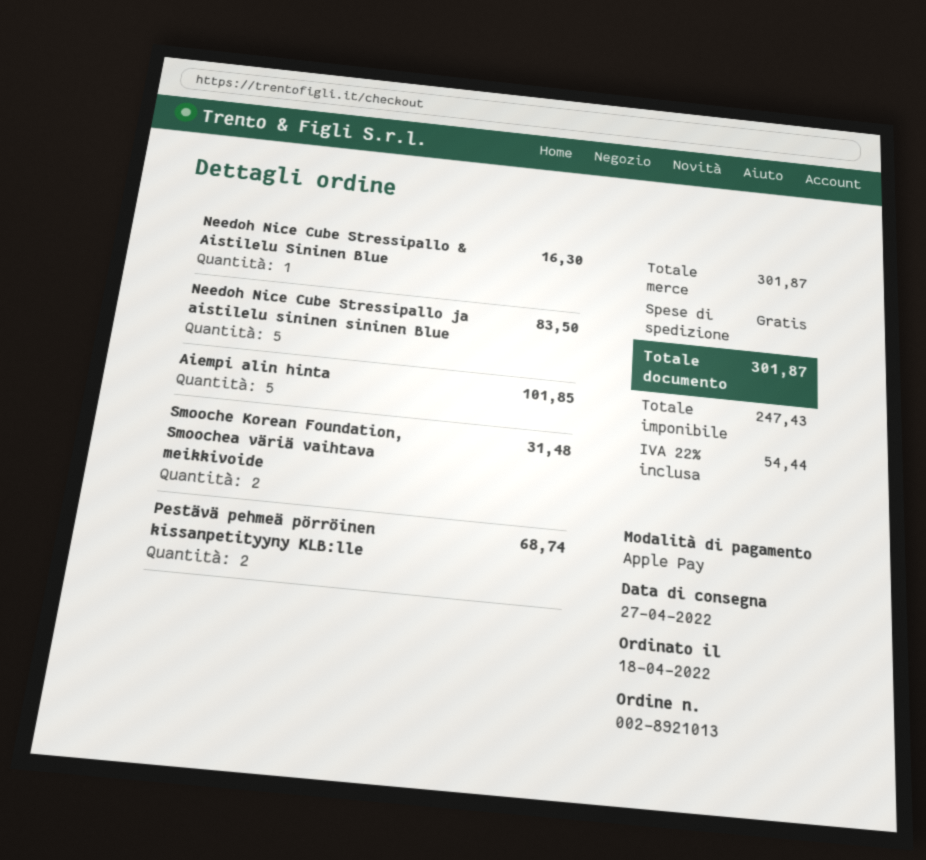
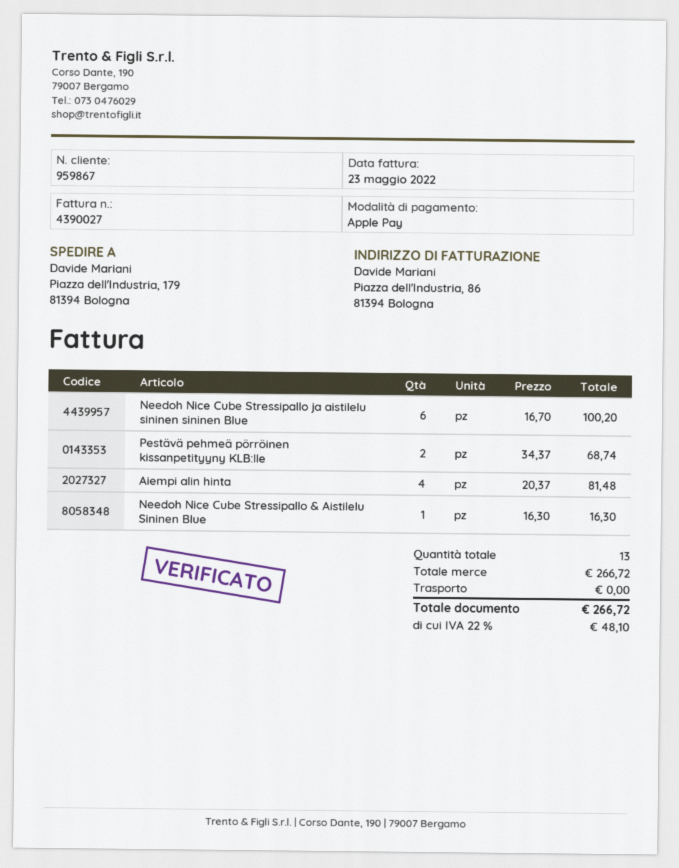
Needoh Nice Cube Stressipallo ja aistilelu sininen sininen Blue: 5 for 83.50 -> 6 for 100.20
Aiempi alin hinta: 5 for 101.85 -> 4 for 81.48
Smooche Korean Foundation, Smoochea väriä vaihtava meikkivoide: 2 for 31.48 -> none
subtotal: 301.87 -> 266.72
tax: 22% = 54.44 -> 22% = 48.10
total: 301.87 -> 266.72

